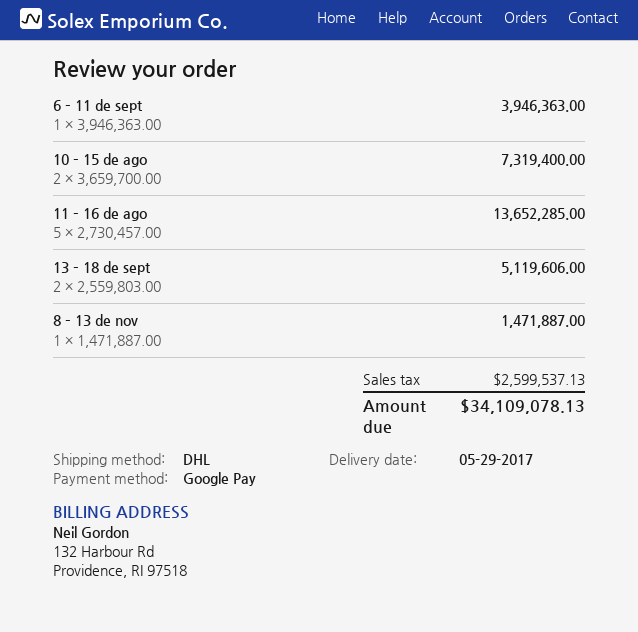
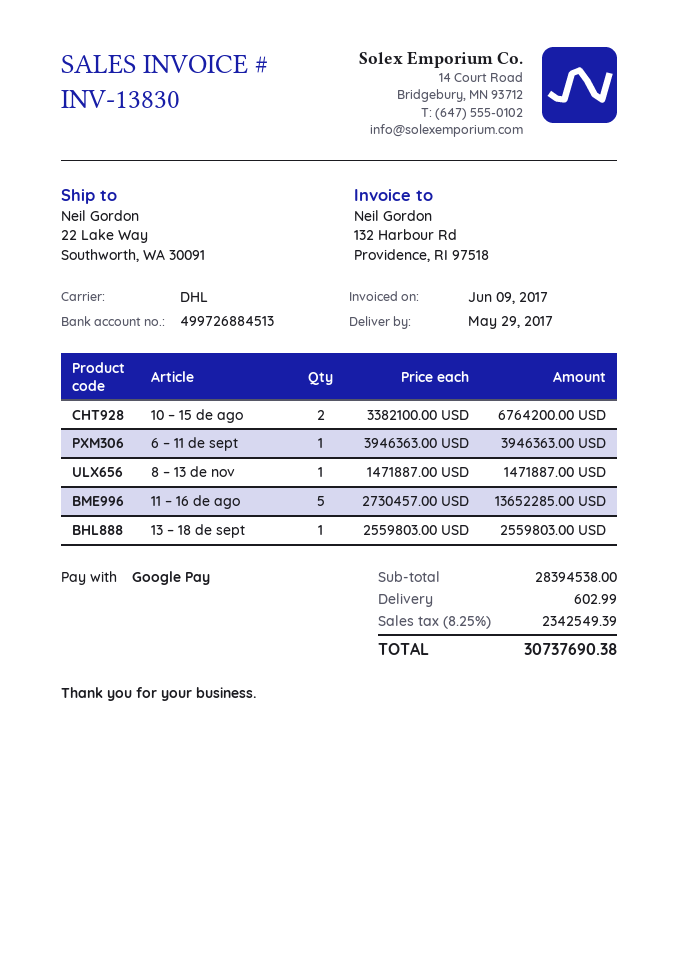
10 – 15 de ago: 2 x 3659700.00 = 7319400.00 -> 2 x 3382100.00 = 6764200.00
13 – 18 de sept: 2 x 2559803.00 = 5119606.00 -> 1 x 2559803.00 = 2559803.00
shipping: none -> 602.99
tax: 2599537.13 -> 2342549.39
total: 34109078.13 -> 30737690.38

